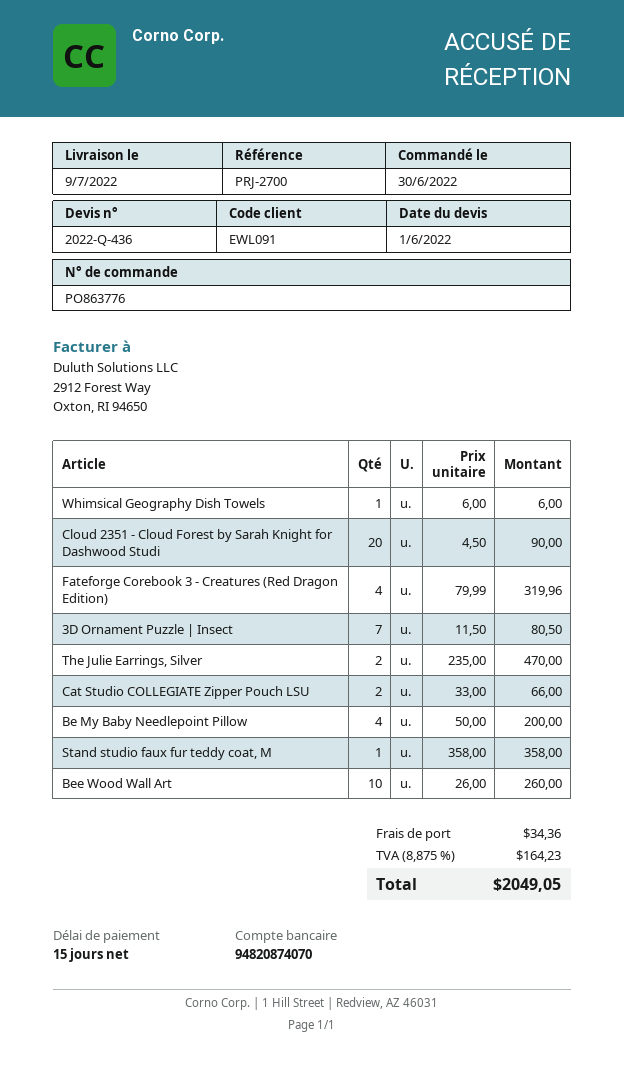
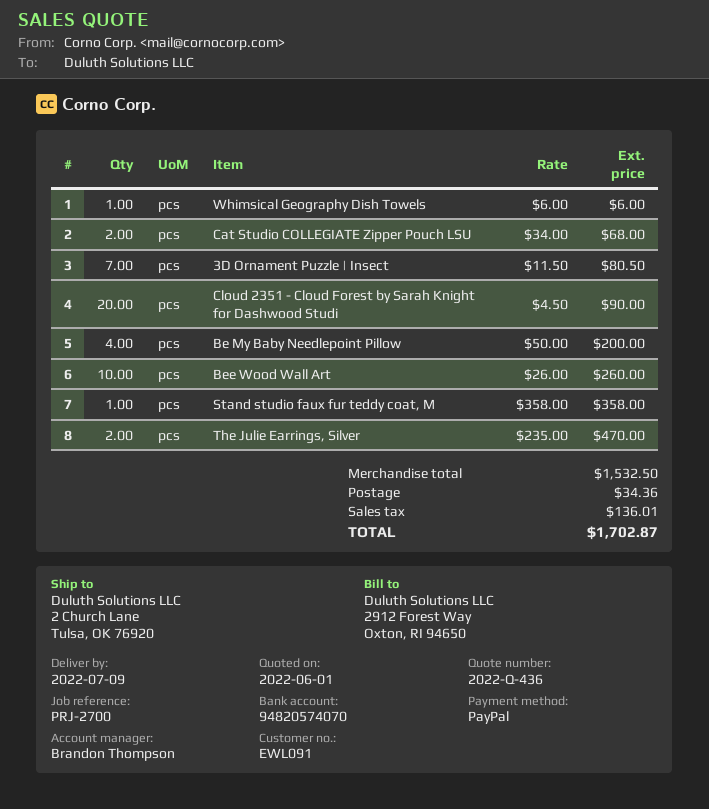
bank account: 94820874070 -> 94820574070
Fateforge Corebook 3 - Creatures (Red Dragon Edition): 4 x 79.99 = 319.96 -> none
Cat Studio COLLEGIATE Zipper Pouch LSU: 2 x 33.00 = 66.00 -> 2 x 34.00 = 68.00
tax: 164.23 -> 136.01
total: 2049.05 -> 1702.87

